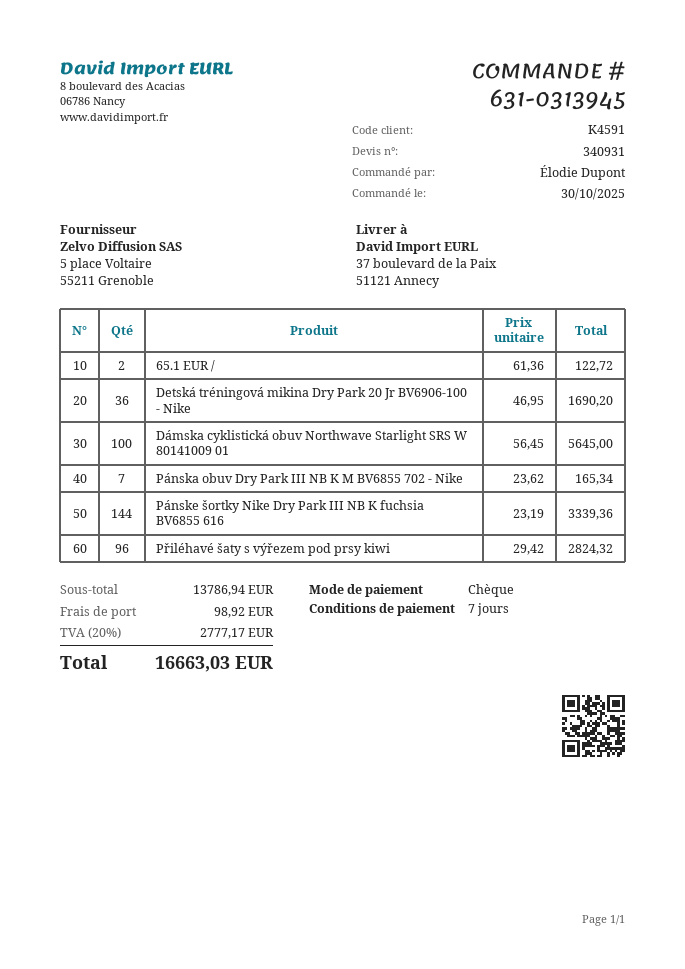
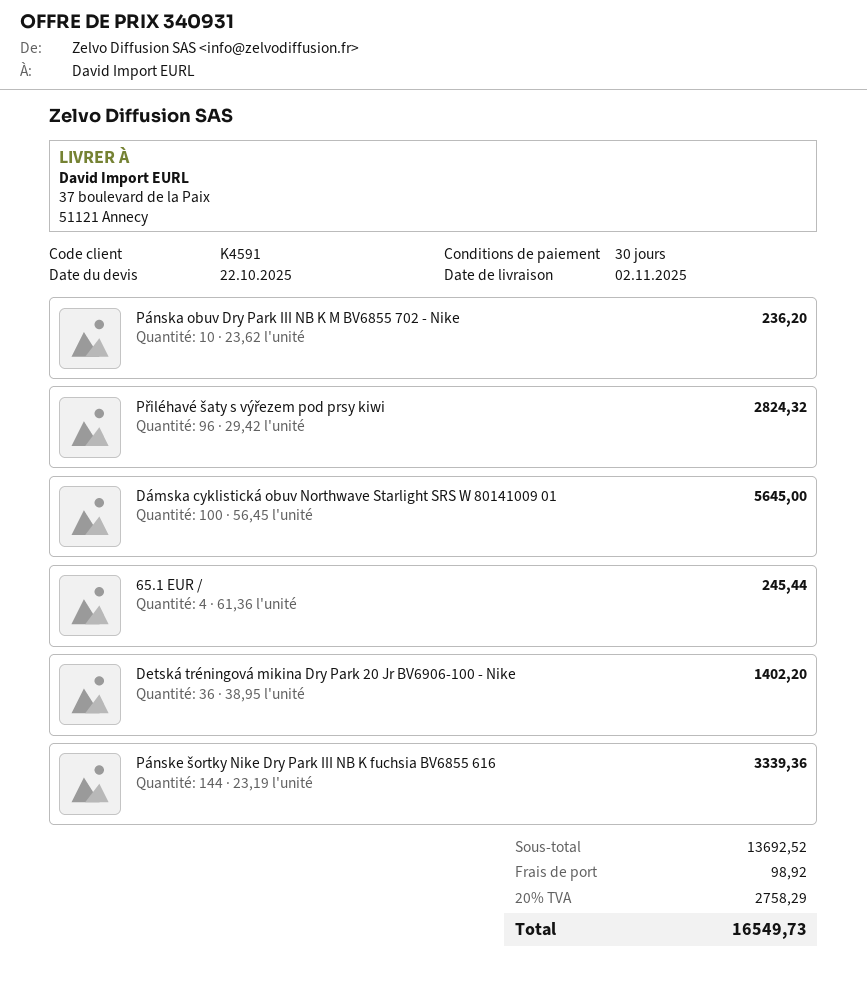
payment terms: 7 days -> 30 days
65.1 EUR /: 2 x 61.36 = 122.72 -> 4 x 61.36 = 245.44
Detská tréningová mikina Dry Park 20 Jr BV6906-100 - Nike: 36 x 46.95 = 1690.20 -> 36 x 38.95 = 1402.20
Pánska obuv Dry Park III NB K M BV6855 702 - Nike: 7 x 23.62 = 165.34 -> 10 x 23.62 = 236.20
subtotal: 13786.94 -> 13692.52
tax: 20% = 2777.17 -> 20% = 2758.29
total: 16663.03 -> 16549.73

